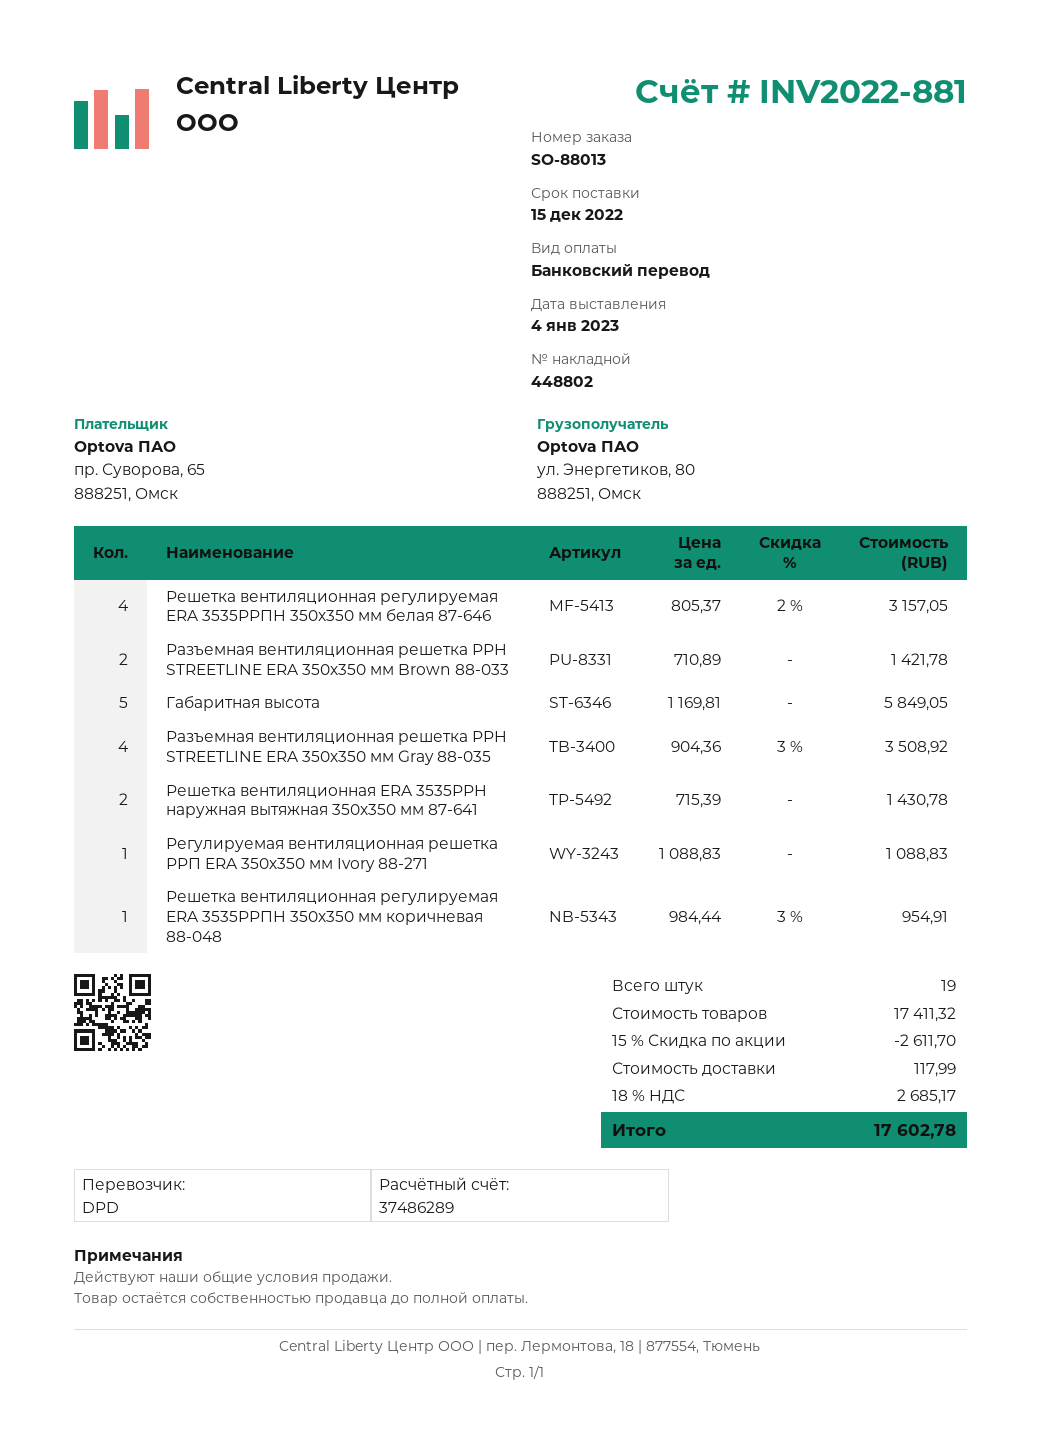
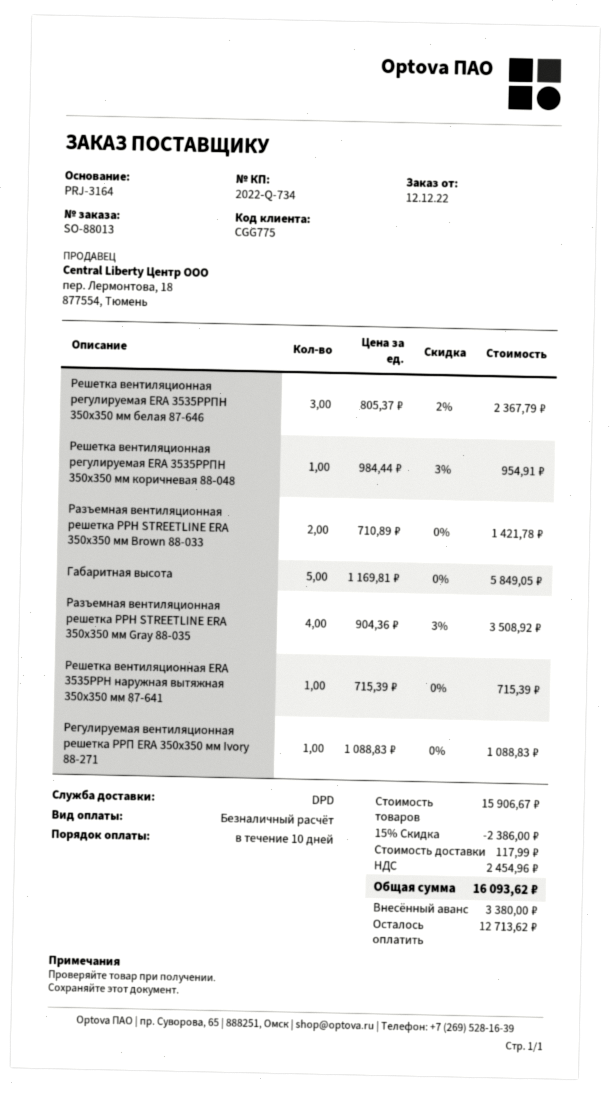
Решетка вентиляционная регулируемая ERA 3535РРПН 350x350 мм белая 87-646: 4 x 805.37 - 2% = 3157.05 -> 3 x 805.37 - 2% = 2367.79
Решетка вентиляционная ERA 3535РРН наружная вытяжная 350x350 мм 87-641: 2 x 715.39 = 1430.78 -> 1 x 715.39 = 715.39
subtotal: 17411.32 -> 15906.67
discount: 15% = 2611.70 -> 15% = 2386.00
tax: 2685.17 -> 2454.96
total: 17602.78 -> 16093.62

